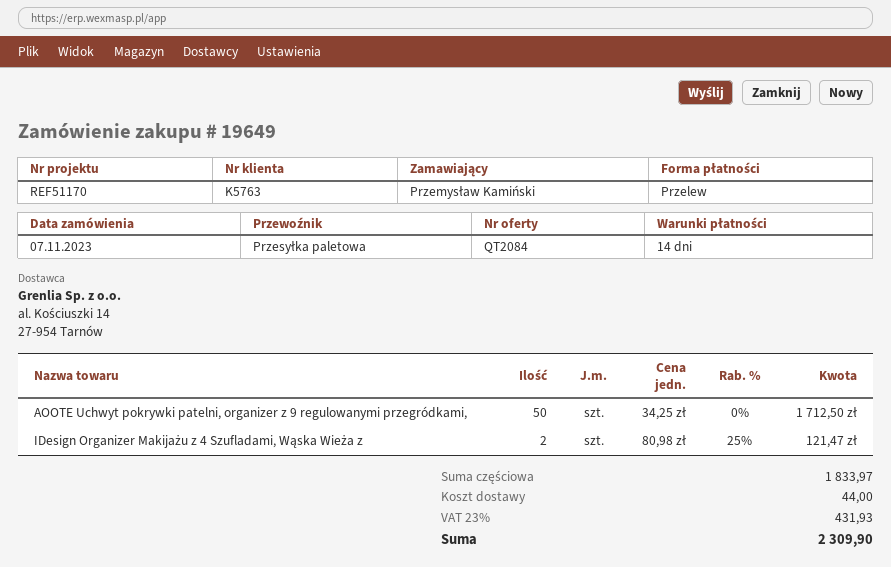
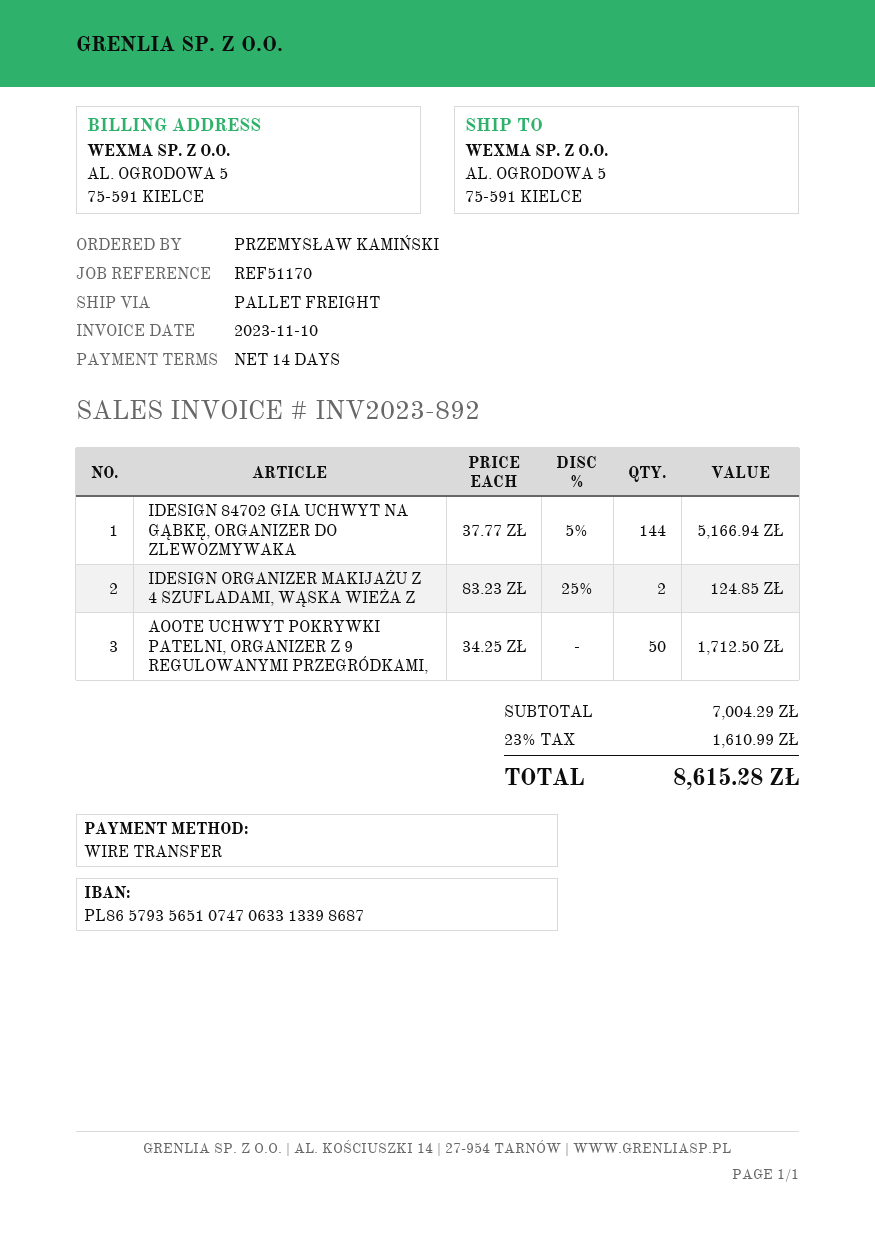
IDesign Organizer Makijażu z 4 Szufladami, Wąska Wieża z: 2 x 80.98 - 25% = 121.47 -> 2 x 83.23 - 25% = 124.85
IDESIGN 84702 GIA UCHWYT NA GĄBKĘ, ORGANIZER DO ZLEWOZMYWAKA: none -> 144 x 37.77 - 5% = 5166.94
subtotal: 1833.97 -> 7004.29
shipping: 44.00 -> none
tax: 23% = 431.93 -> 23% = 1610.99
total: 2309.90 -> 8615.28

